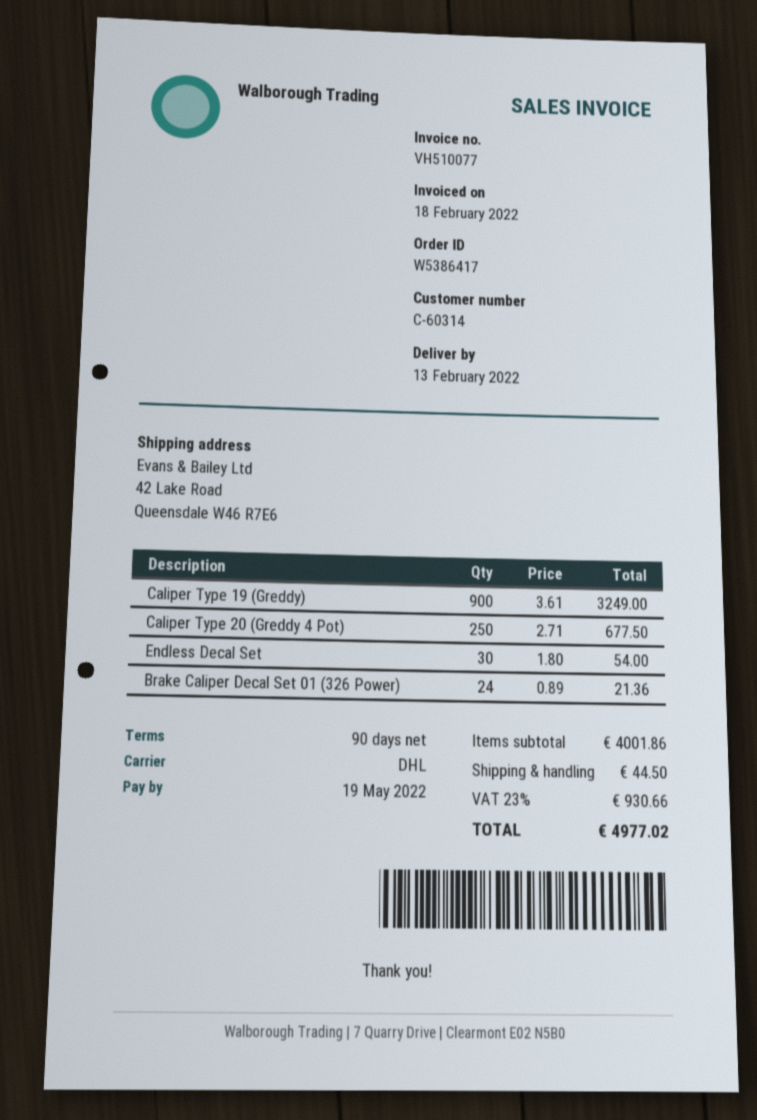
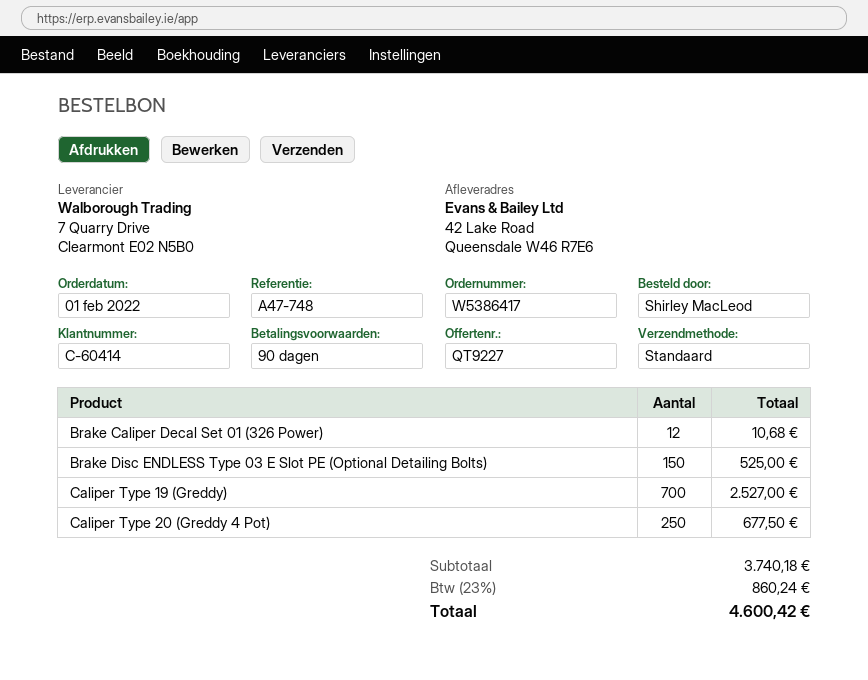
customer number: C-60314 -> C-60414
shipping method: DHL -> standard
Caliper Type 19 (Greddy): 900 for 3249.00 -> 700 for 2527.00
Endless Decal Set: 30 for 54.00 -> none
Brake Caliper Decal Set 01 (326 Power): 24 for 21.36 -> 12 for 10.68
Brake Disc ENDLESS Type 03 E Slot PE (Optional Detailing Bolts): none -> 150 for 525.00
subtotal: 4001.86 -> 3740.18
shipping: 44.50 -> none
tax: 23% = 930.66 -> 23% = 860.24
total: 4977.02 -> 4600.42

